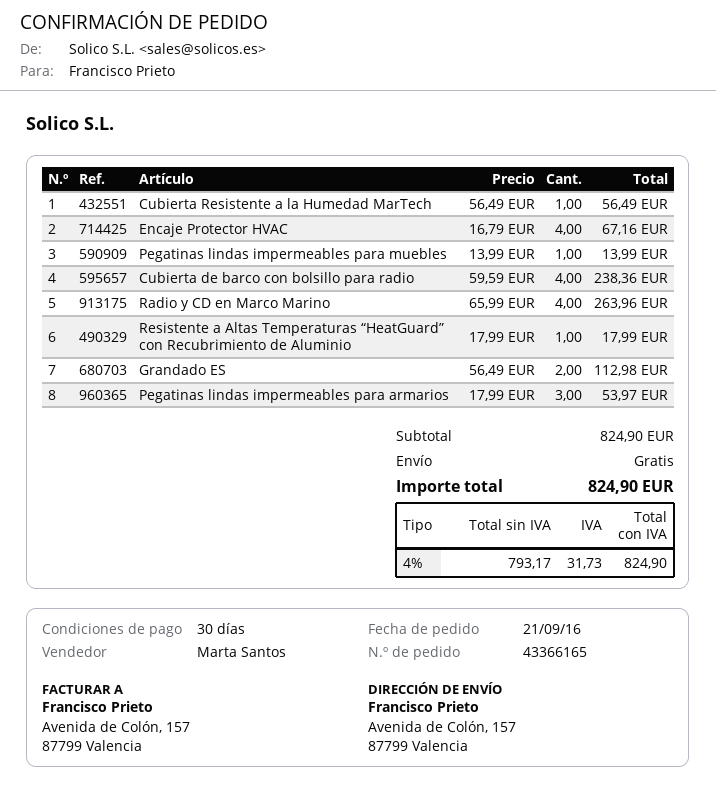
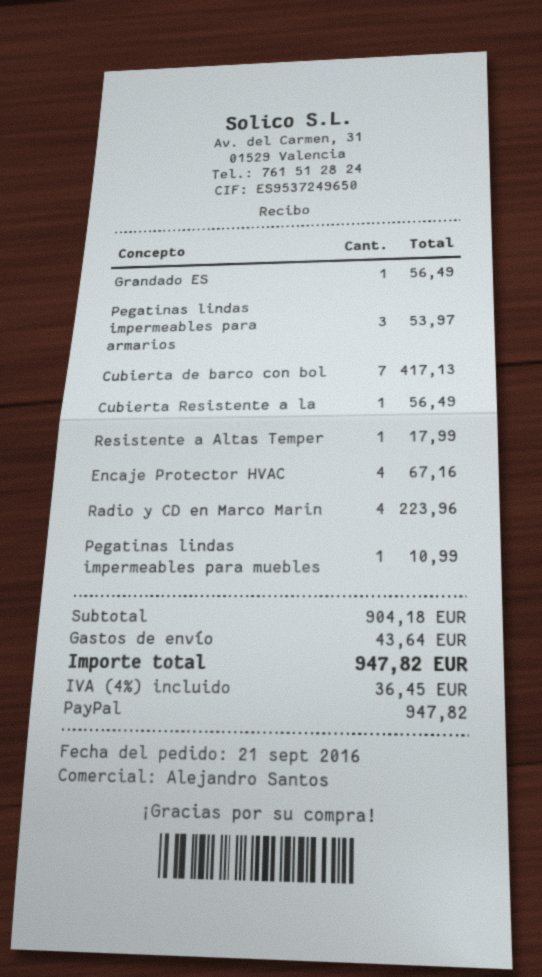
sales rep: Marta Santos -> Alejandro Santos
Pegatinas lindas impermeables para muebles: 1 for 13.99 -> 1 for 10.99
Cubierta de barco con bolsillo para radio: 4 for 238.36 -> 7 for 417.13
Radio y CD en Marco Marino: 4 for 263.96 -> 4 for 223.96
Grandado ES: 2 for 112.98 -> 1 for 56.49
subtotal: 824.90 -> 904.18
shipping: 0.00 -> 43.64
tax: 4% = 31.73 -> 4% = 36.45
total: 824.90 -> 947.82

